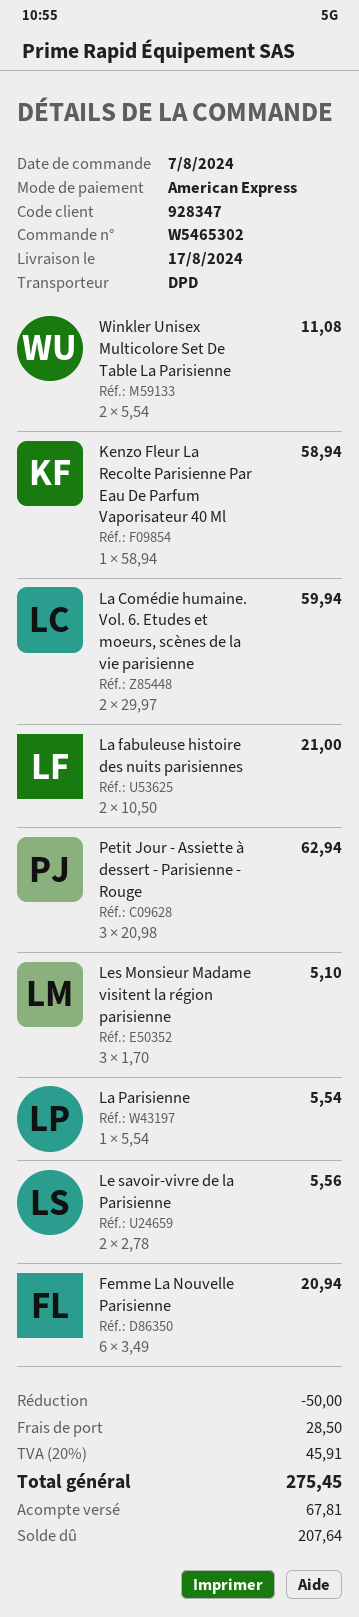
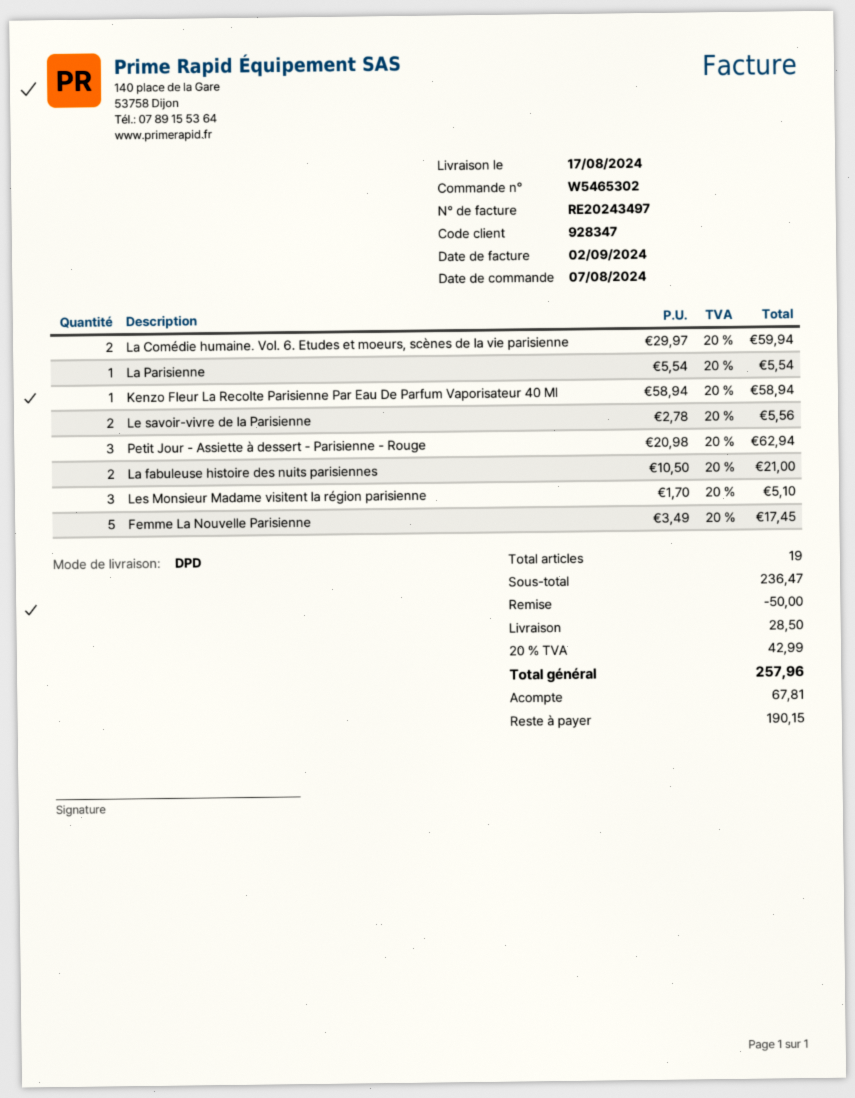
Winkler Unisex Multicolore Set De Table La Parisienne: 2 x 5.54 = 11.08 -> none
Femme La Nouvelle Parisienne: 6 x 3.49 = 20.94 -> 5 x 3.49 = 17.45
tax: 20% = 45.91 -> 20% = 42.99
total: 275.45 -> 257.96
balance: 207.64 -> 190.15

